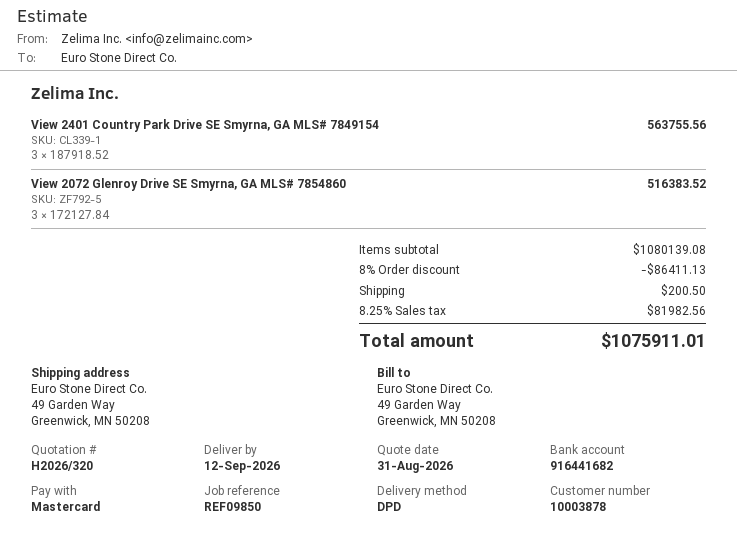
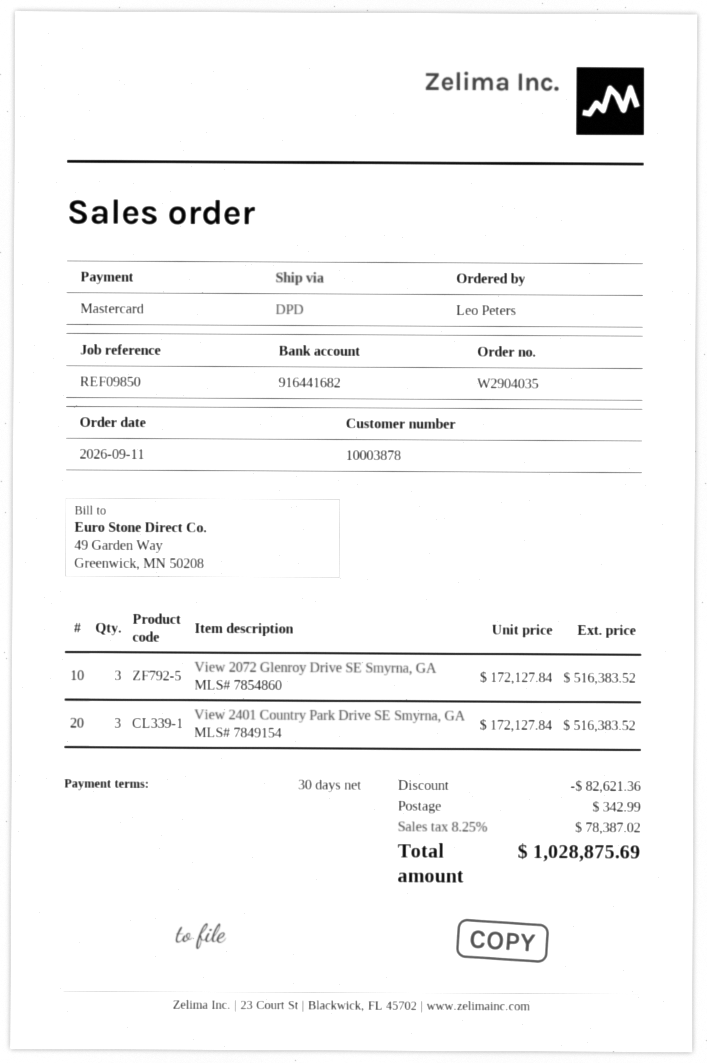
View 2401 Country Park Drive SE Smyrna, GA MLS# 7849154: 3 x 187918.52 = 563755.56 -> 3 x 172127.84 = 516383.52
discount: 86411.13 -> 82621.36
shipping: 200.50 -> 342.99
tax: 8.25% = 81982.56 -> 8.25% = 78387.02
total: 1075911.01 -> 1028875.69

